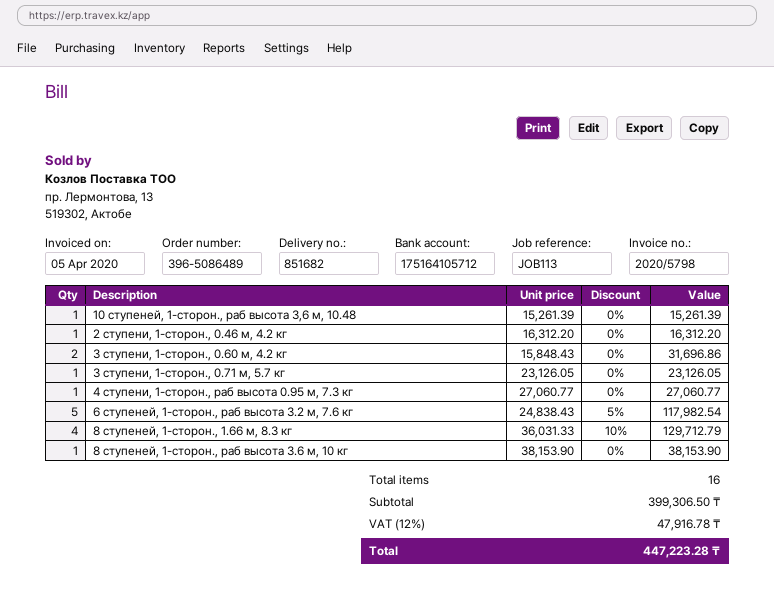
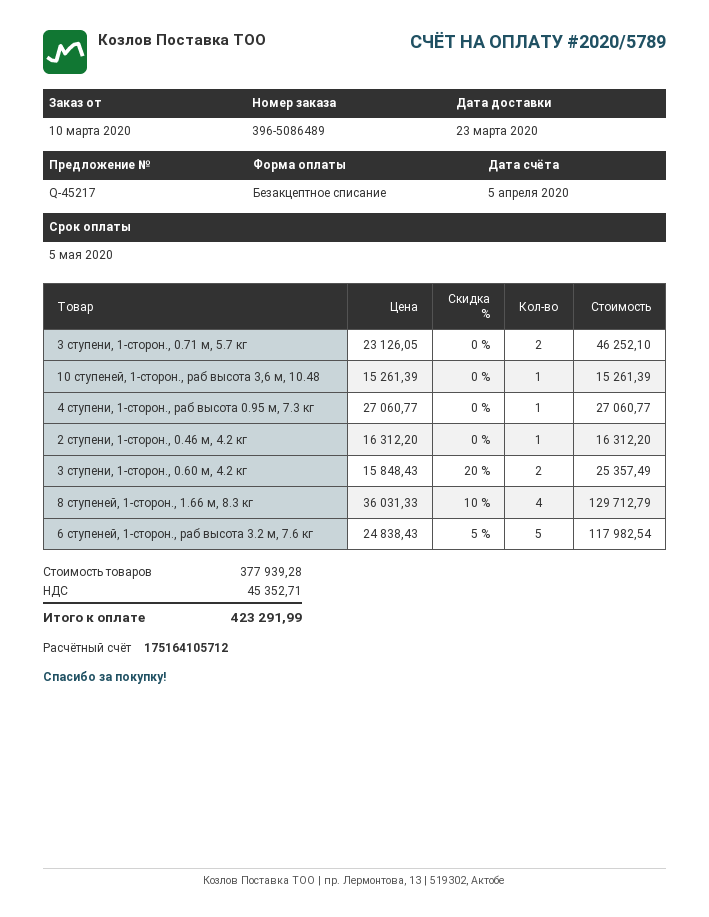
invoice number: 2020/5798 -> 2020/5789
3 ступени, 1-сторон., 0.60 м, 4.2 кг: 2 x 15848.43 = 31696.86 -> 2 x 15848.43 - 20% = 25357.49
3 ступени, 1-сторон., 0.71 м, 5.7 кг: 1 x 23126.05 = 23126.05 -> 2 x 23126.05 = 46252.10
8 ступеней, 1-сторон., раб высота 3.6 м, 10 кг: 1 x 38153.90 = 38153.90 -> none
subtotal: 399306.50 -> 377939.28
tax: 47916.78 -> 45352.71
total: 447223.28 -> 423291.99

